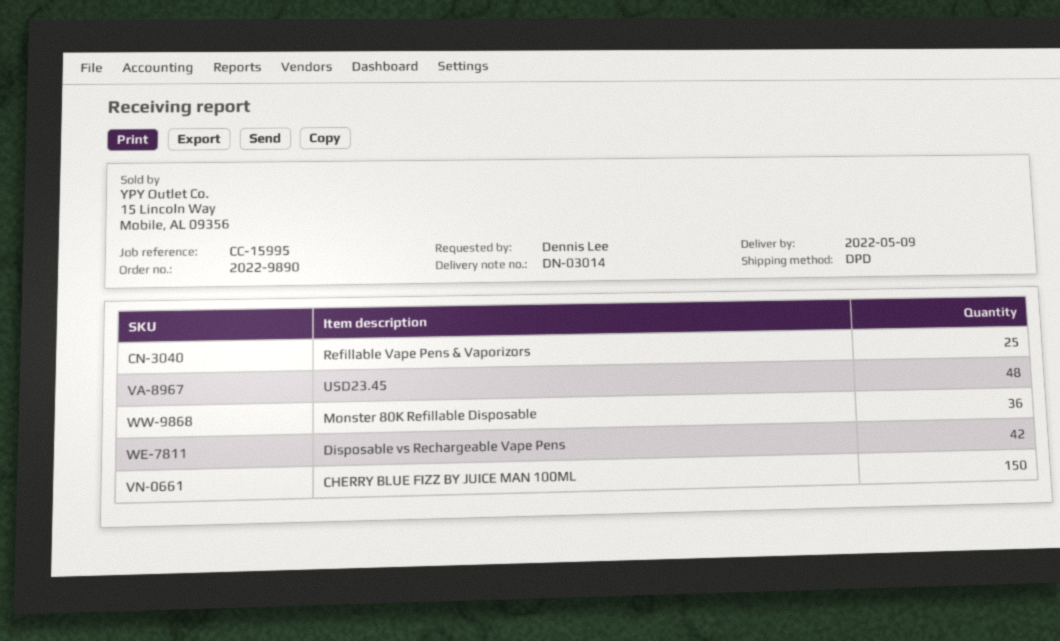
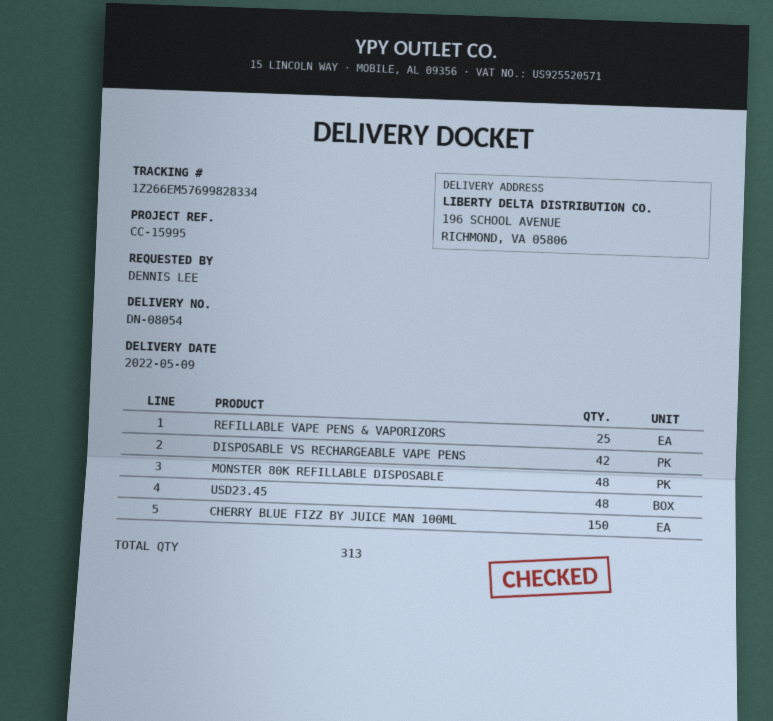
delivery note number: DN-03014 -> DN-08054
Monster 80K Refillable Disposable: 36 -> 48

